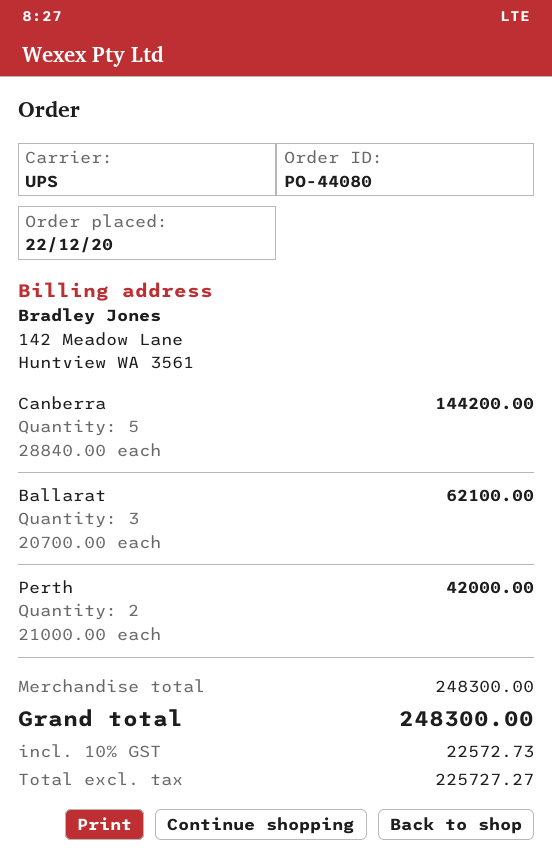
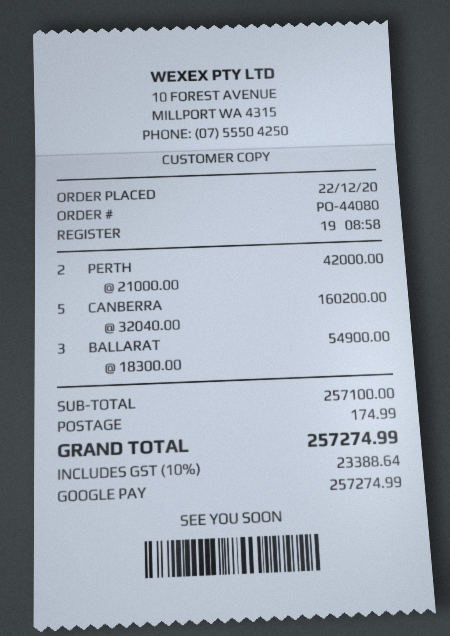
Canberra: 5 x 28840.00 = 144200.00 -> 5 x 32040.00 = 160200.00
Ballarat: 3 x 20700.00 = 62100.00 -> 3 x 18300.00 = 54900.00
subtotal: 248300.00 -> 257100.00
shipping: none -> 174.99
tax: 10% = 22572.73 -> 10% = 23388.64
total: 248300.00 -> 257274.99

